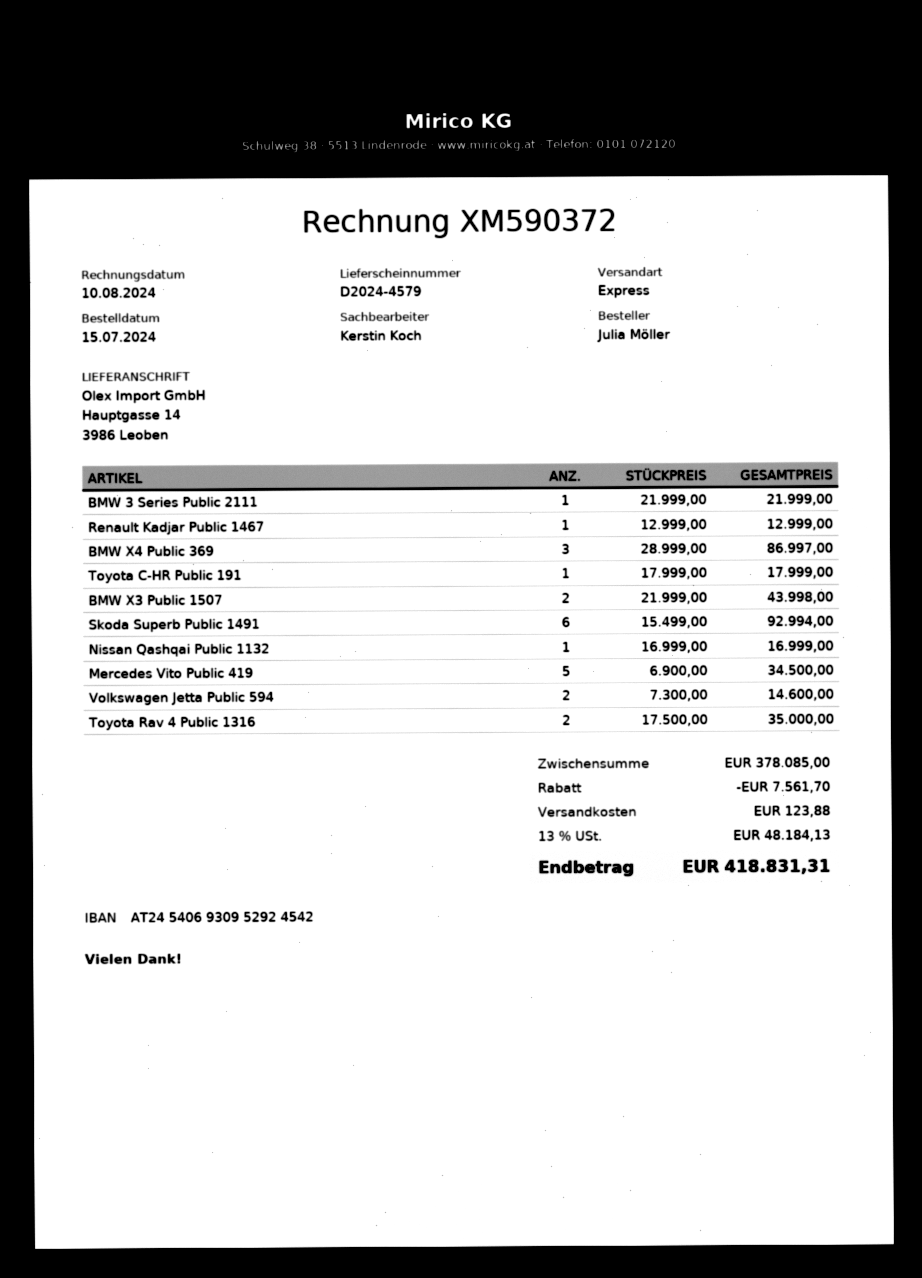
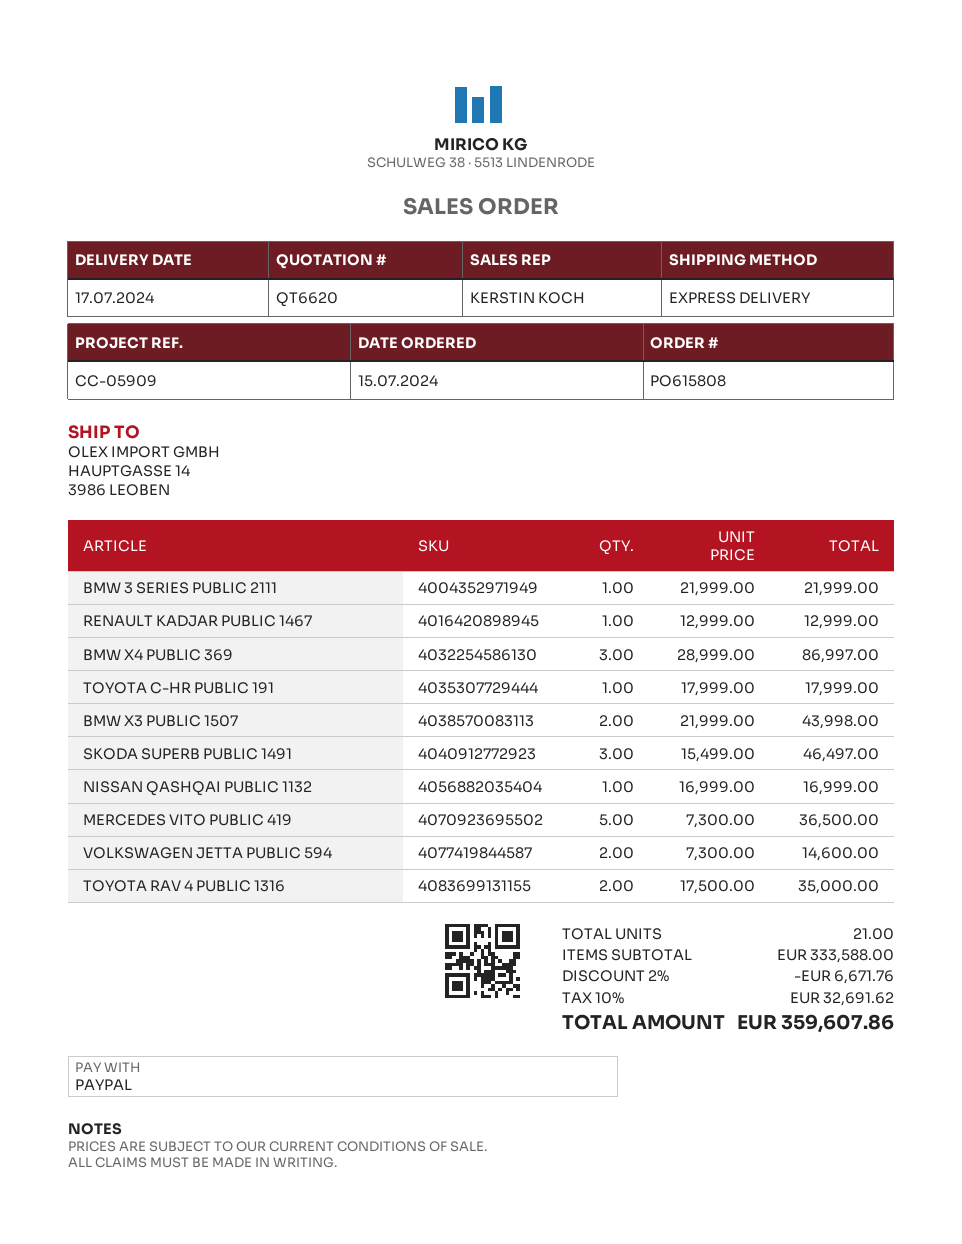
Skoda Superb Public 1491: 6 x 15499.00 = 92994.00 -> 3 x 15499.00 = 46497.00
Mercedes Vito Public 419: 5 x 6900.00 = 34500.00 -> 5 x 7300.00 = 36500.00
subtotal: 378085.00 -> 333588.00
discount: 7561.70 -> 6671.76
shipping: 123.88 -> none
tax: 13% = 48184.13 -> 10% = 32691.62
total: 418831.31 -> 359607.86

